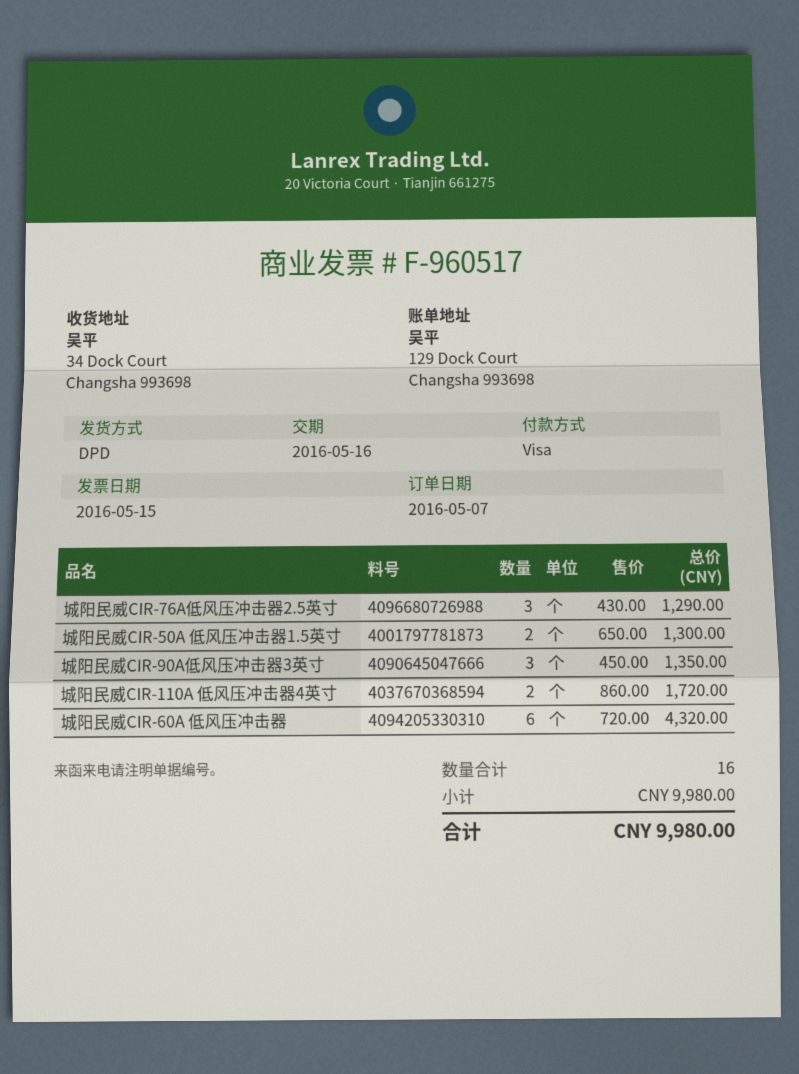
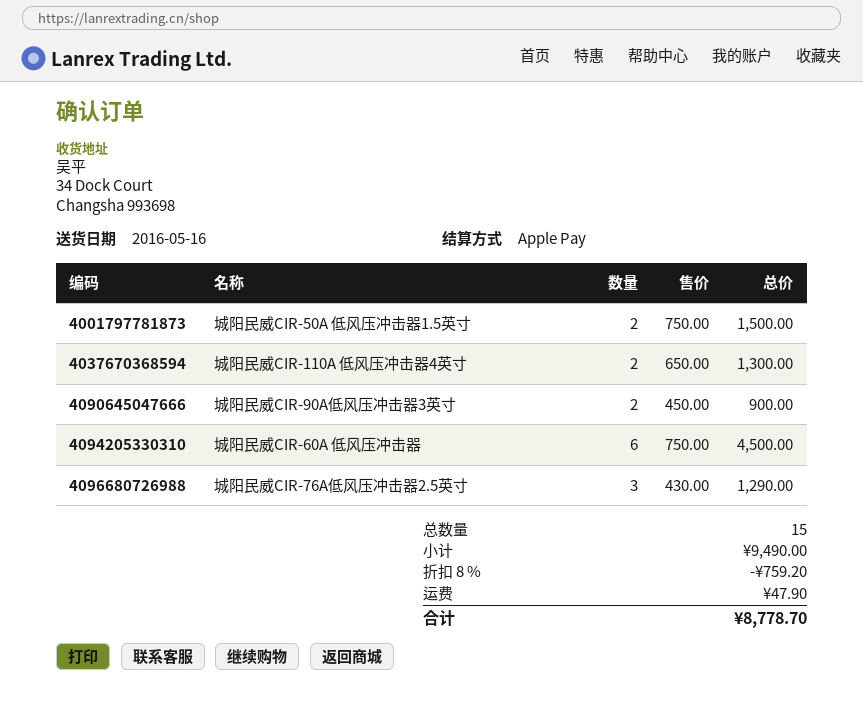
payment method: Visa -> Apple Pay
城阳民威CIR-50A 低风压冲击器1.5英寸: 2 x 650.00 = 1300.00 -> 2 x 750.00 = 1500.00
城阳民威CIR-90A低风压冲击器3英寸: 3 x 450.00 = 1350.00 -> 2 x 450.00 = 900.00
城阳民威CIR-110A 低风压冲击器4英寸: 2 x 860.00 = 1720.00 -> 2 x 650.00 = 1300.00
城阳民威CIR-60A 低风压冲击器: 6 x 720.00 = 4320.00 -> 6 x 750.00 = 4500.00
total quantity: 16 -> 15
subtotal: 9980.00 -> 9490.00
discount: none -> 8% = 759.20
shipping: none -> 47.90
total: 9980.00 -> 8778.70

